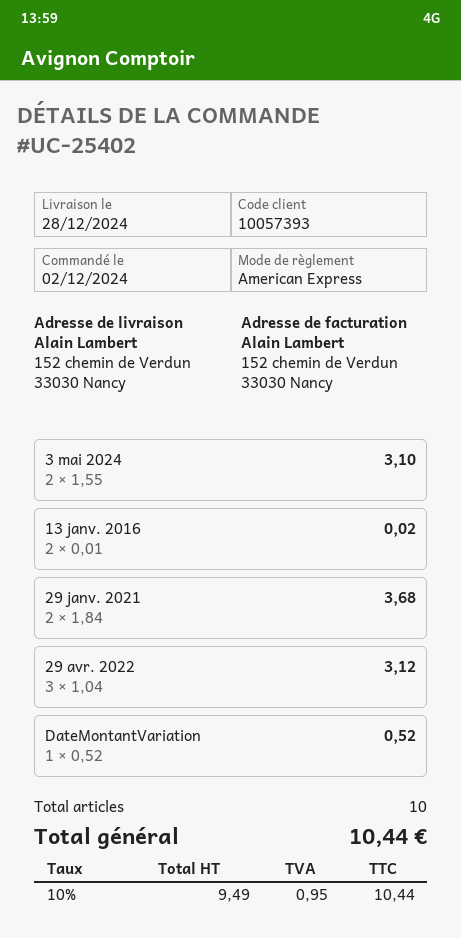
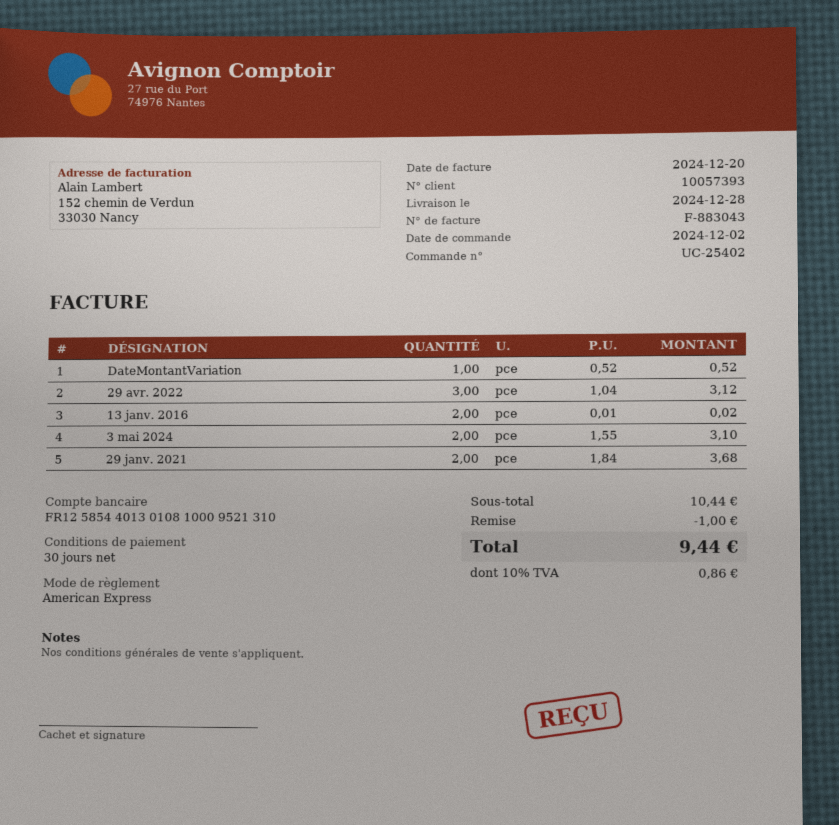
discount: none -> 1.00
tax: 10% = 0.95 -> 10% = 0.86
total: 10.44 -> 9.44

